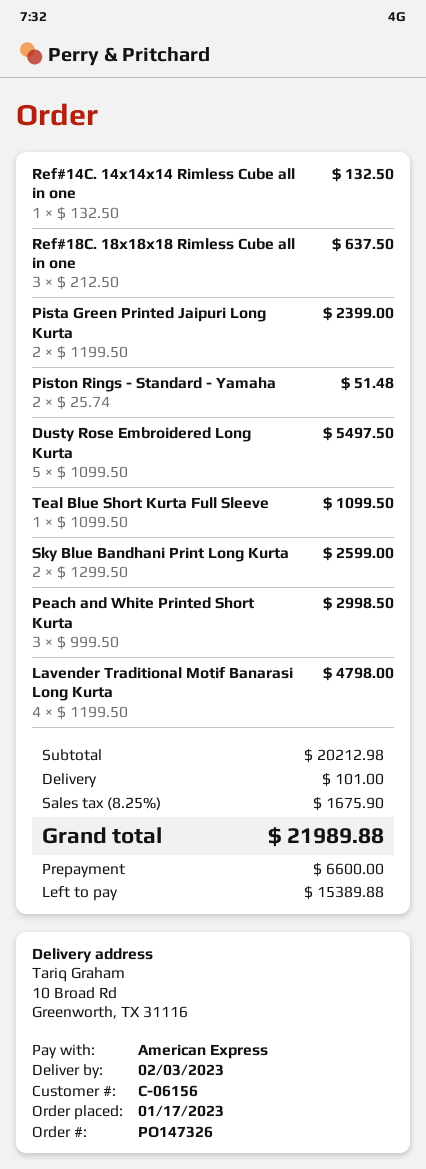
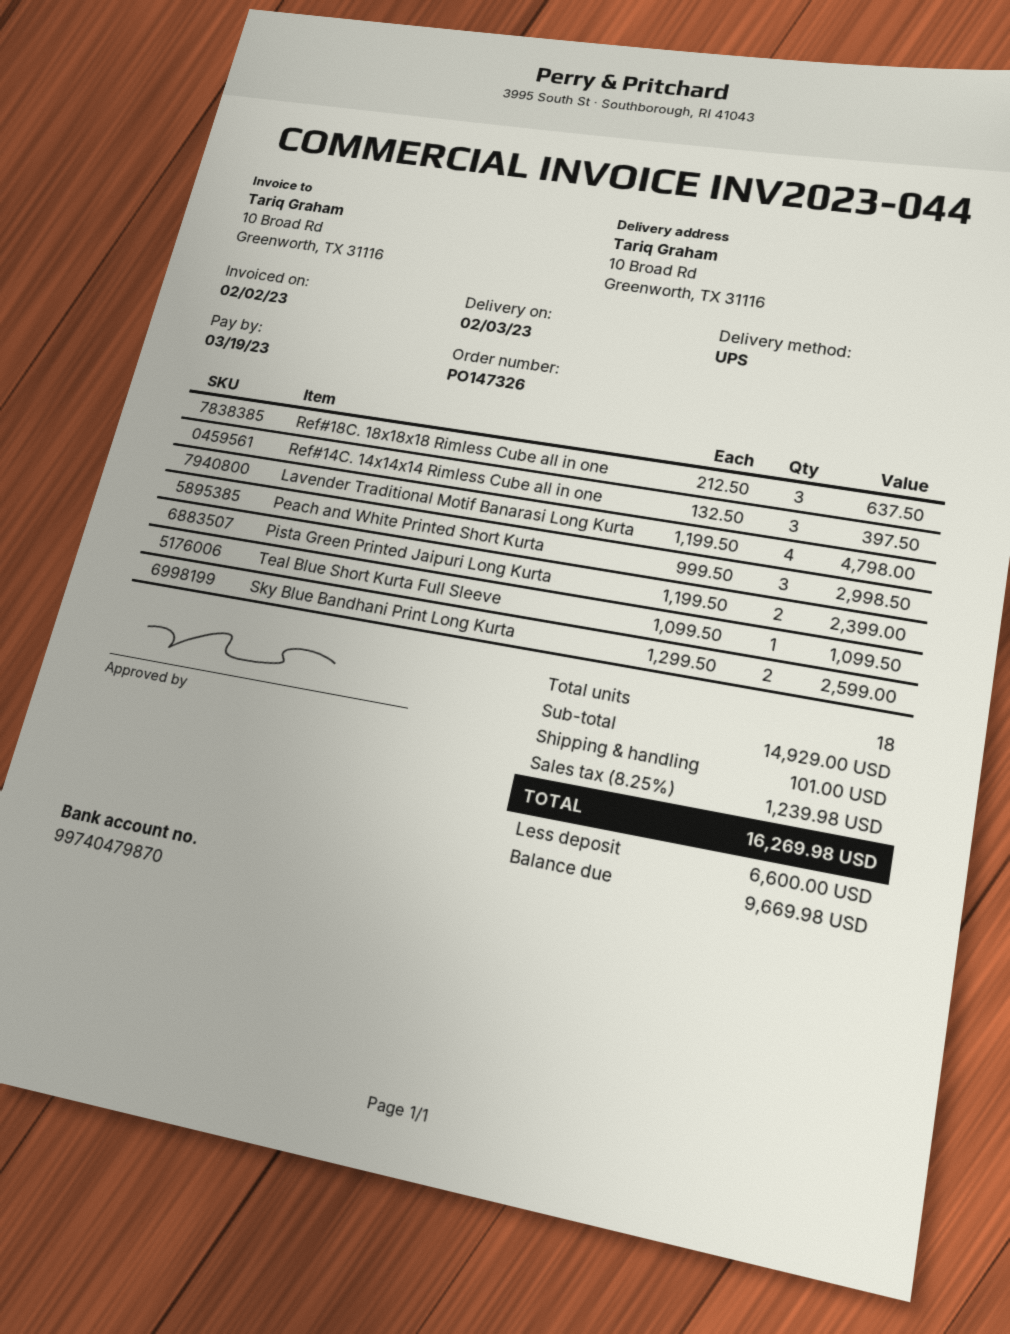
Ref#14C. 14x14x14 Rimless Cube all in one: 1 x 132.50 = 132.50 -> 3 x 132.50 = 397.50
Piston Rings - Standard - Yamaha: 2 x 25.74 = 51.48 -> none
Dusty Rose Embroidered Long Kurta: 5 x 1099.50 = 5497.50 -> none
subtotal: 20212.98 -> 14929.00
tax: 8.25% = 1675.90 -> 8.25% = 1239.98
total: 21989.88 -> 16269.98
balance: 15389.88 -> 9669.98

